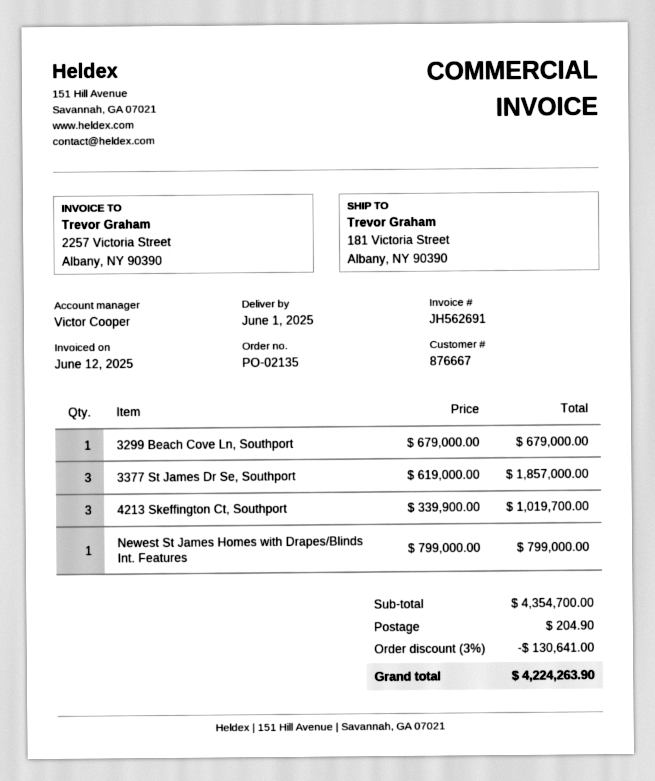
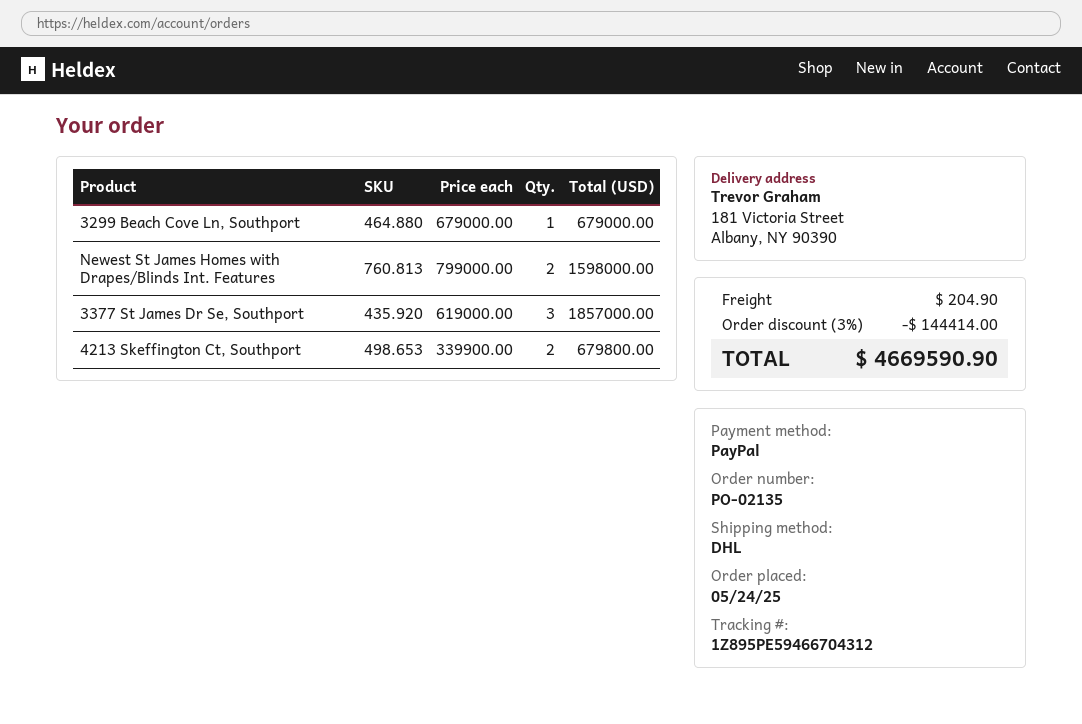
4213 Skeffington Ct, Southport: 3 x 339900.00 = 1019700.00 -> 2 x 339900.00 = 679800.00
Newest St James Homes with Drapes/Blinds Int. Features: 1 x 799000.00 = 799000.00 -> 2 x 799000.00 = 1598000.00
discount: 3% = 130641.00 -> 3% = 144414.00
total: 4224263.90 -> 4669590.90

